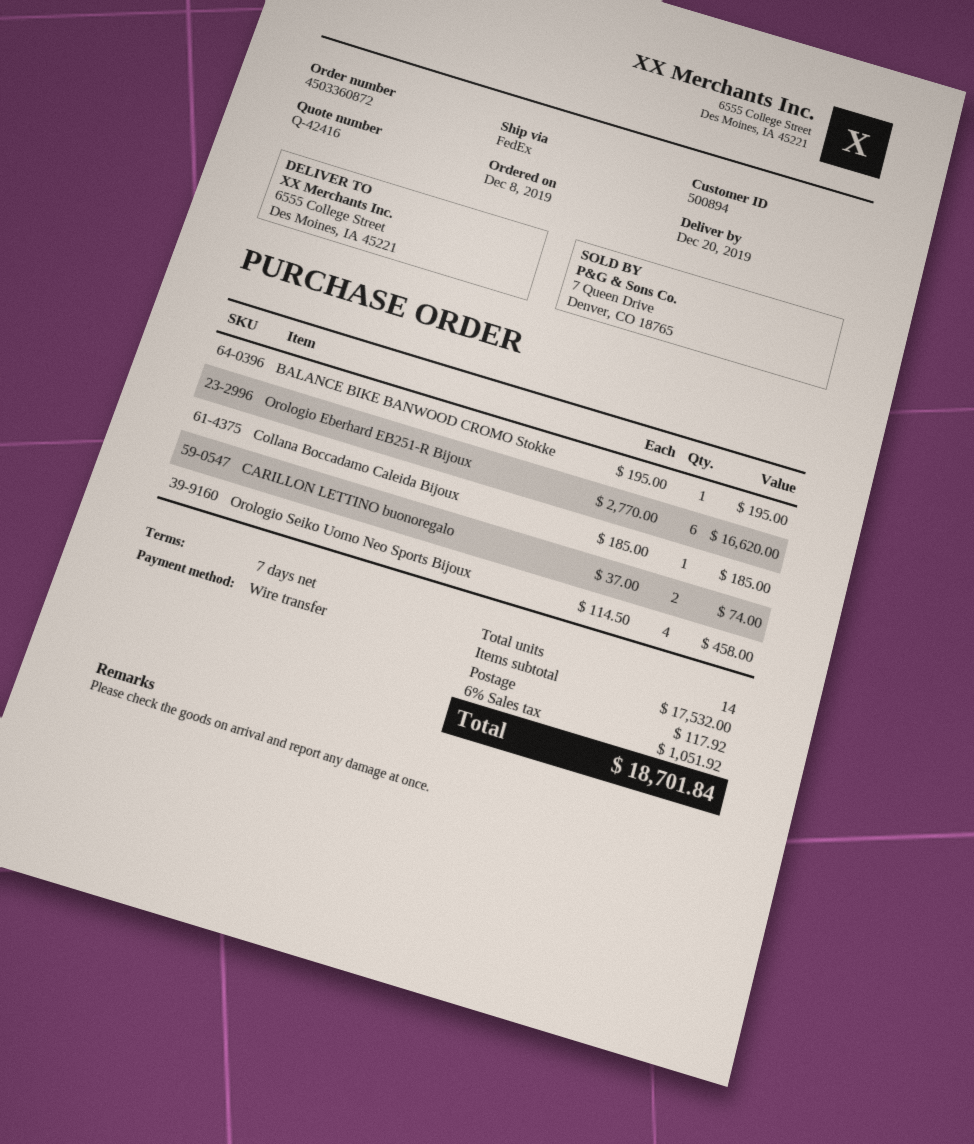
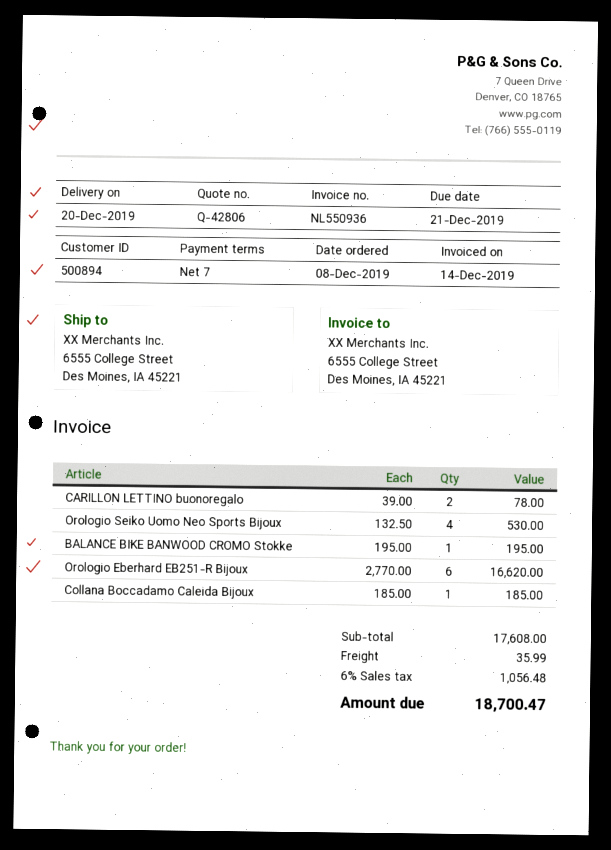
quote number: Q-42416 -> Q-42806
CARILLON LETTINO buonoregalo: 2 x 37.00 = 74.00 -> 2 x 39.00 = 78.00
Orologio Seiko Uomo Neo Sports Bijoux: 4 x 114.50 = 458.00 -> 4 x 132.50 = 530.00
subtotal: 17532.00 -> 17608.00
shipping: 117.92 -> 35.99
tax: 6% = 1051.92 -> 6% = 1056.48
total: 18701.84 -> 18700.47

